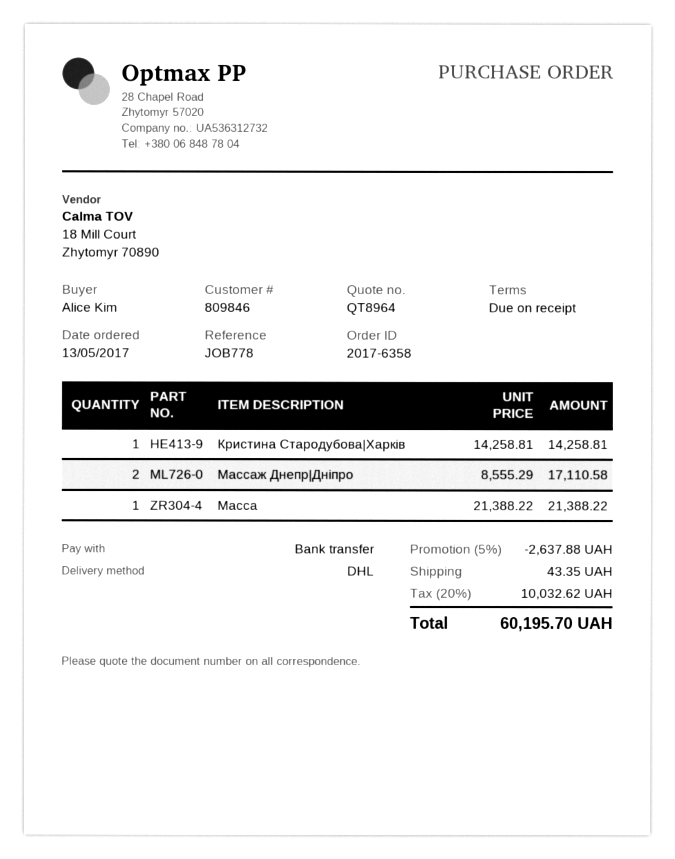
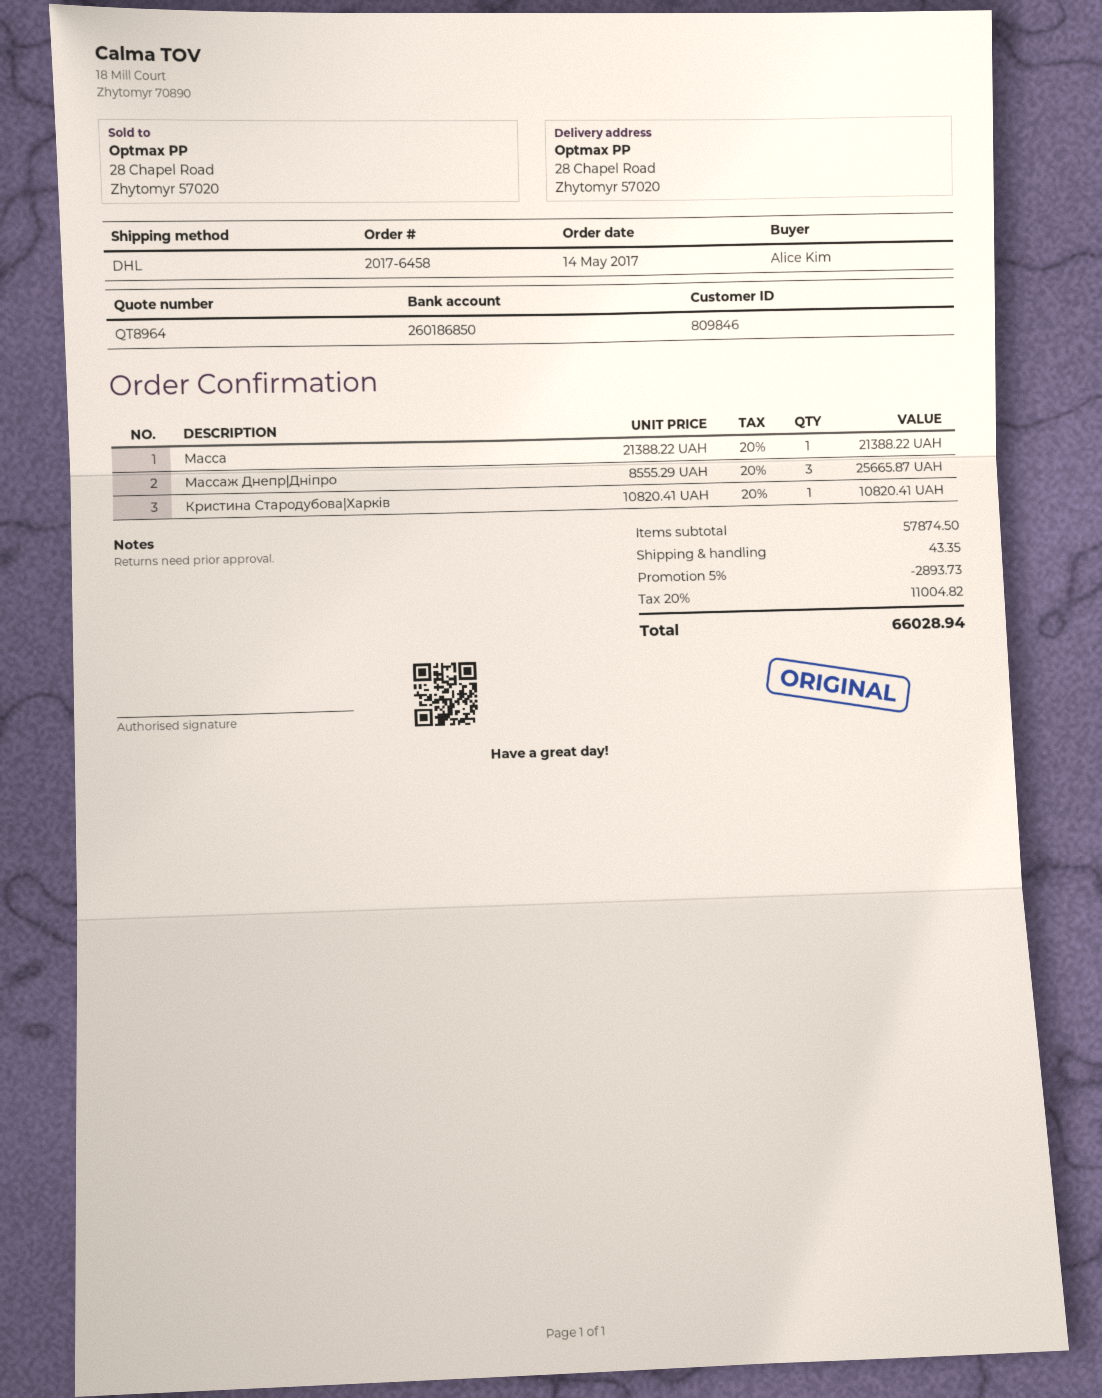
order number: 2017-6358 -> 2017-6458
order date: 2017-05-13 -> 2017-05-14
Кристина Стародубова|Харків: 1 x 14258.81 = 14258.81 -> 1 x 10820.41 = 10820.41
Массаж Днепр|Дніпро: 2 x 8555.29 = 17110.58 -> 3 x 8555.29 = 25665.87
discount: 5% = 2637.88 -> 5% = 2893.73
tax: 20% = 10032.62 -> 20% = 11004.82
total: 60195.70 -> 66028.94

